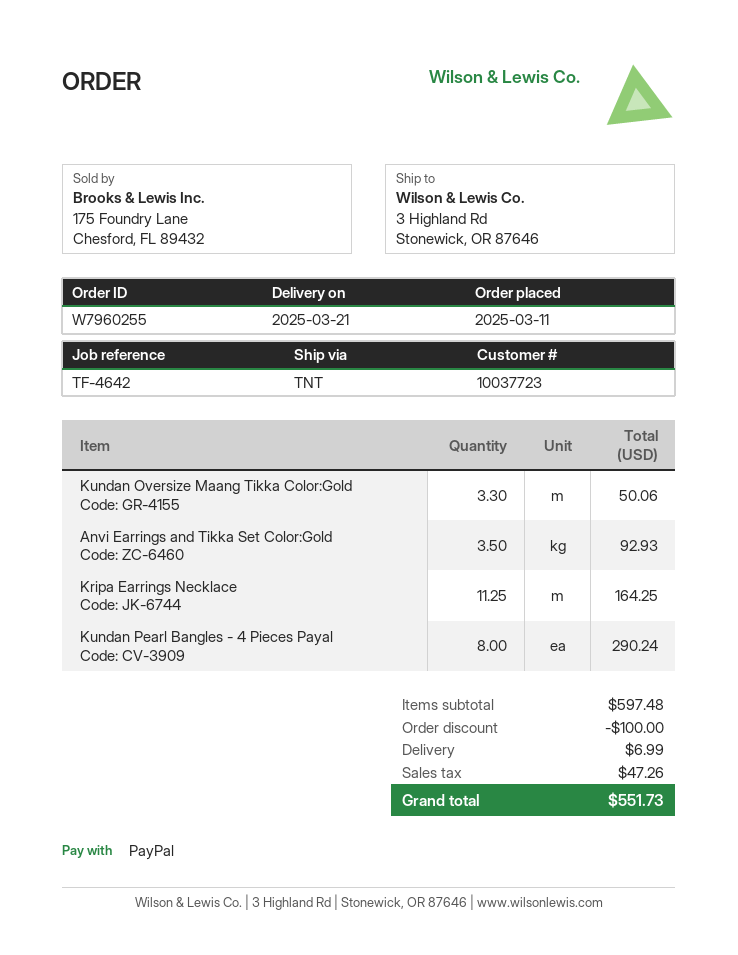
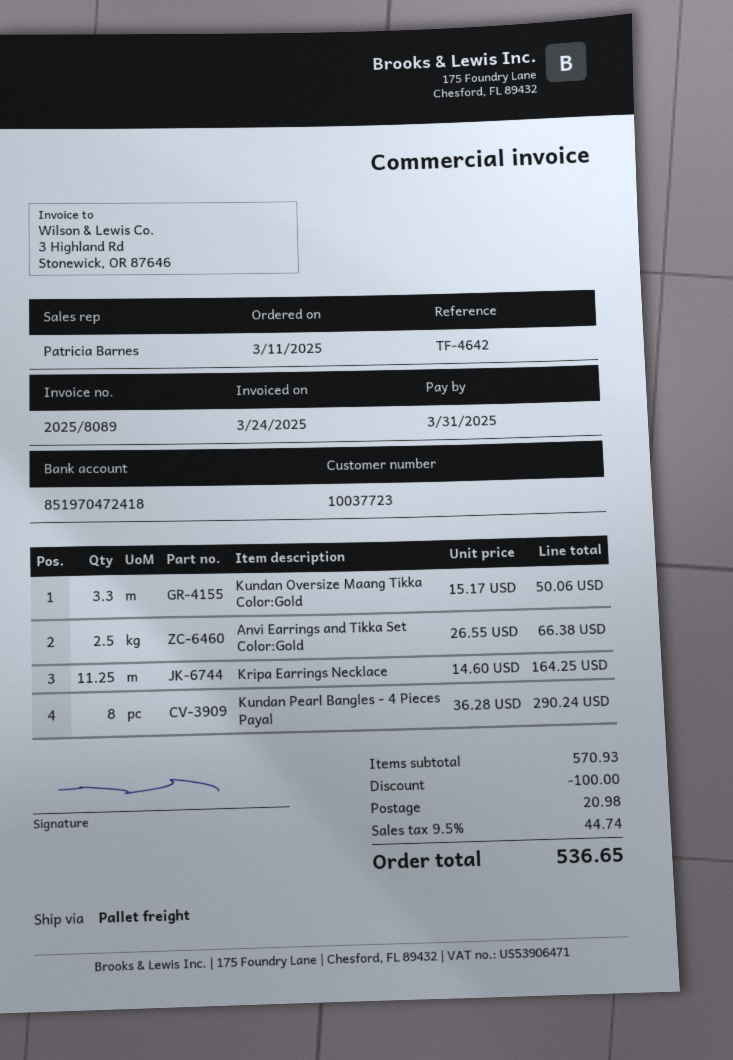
shipping method: TNT -> pallet freight
Anvi Earrings and Tikka Set Color:Gold: 3.5 for 92.93 -> 2.5 for 66.38
subtotal: 597.48 -> 570.93
shipping: 6.99 -> 20.98
tax: 47.26 -> 44.74
total: 551.73 -> 536.65

